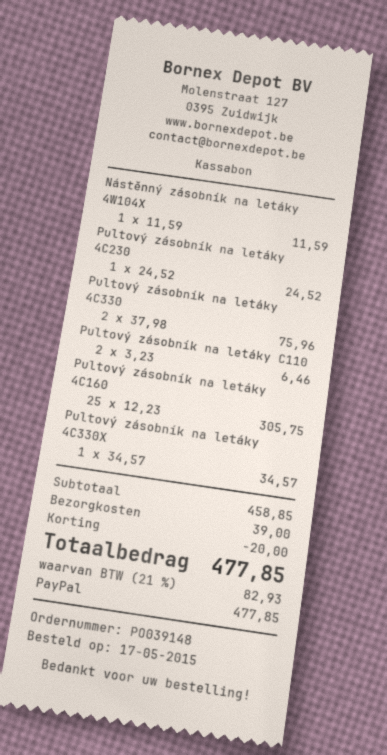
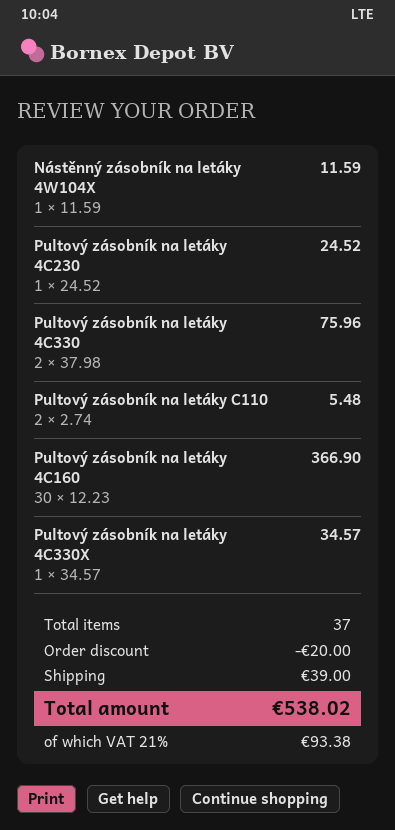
Pultový zásobník na letáky C110: 2 x 3.23 = 6.46 -> 2 x 2.74 = 5.48
Pultový zásobník na letáky 4C160: 25 x 12.23 = 305.75 -> 30 x 12.23 = 366.90
tax: 21% = 82.93 -> 21% = 93.38
total: 477.85 -> 538.02

